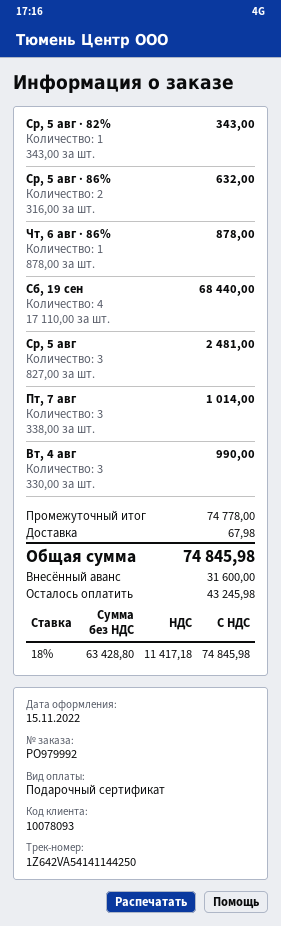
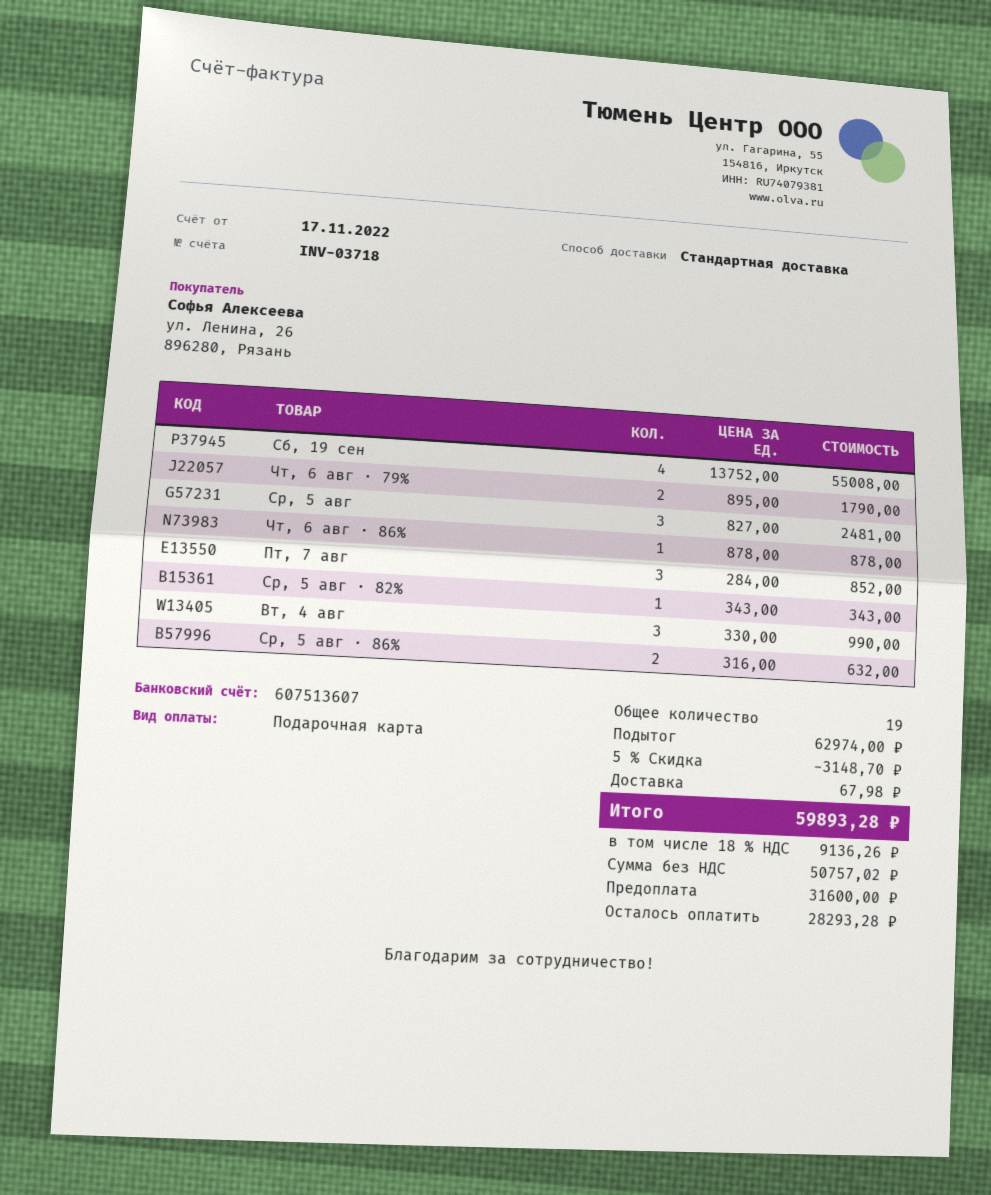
Сб, 19 сен: 4 x 17110.00 = 68440.00 -> 4 x 13752.00 = 55008.00
Пт, 7 авг: 3 x 338.00 = 1014.00 -> 3 x 284.00 = 852.00
Чт, 6 авг · 79%: none -> 2 x 895.00 = 1790.00
subtotal: 74778.00 -> 62974.00
discount: none -> 5% = 3148.70
net: 63428.80 -> 50757.02
tax: 18% = 11417.18 -> 18% = 9136.26
total: 74845.98 -> 59893.28
balance: 43245.98 -> 28293.28

